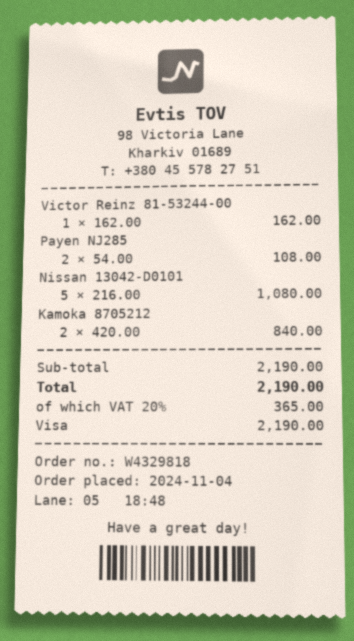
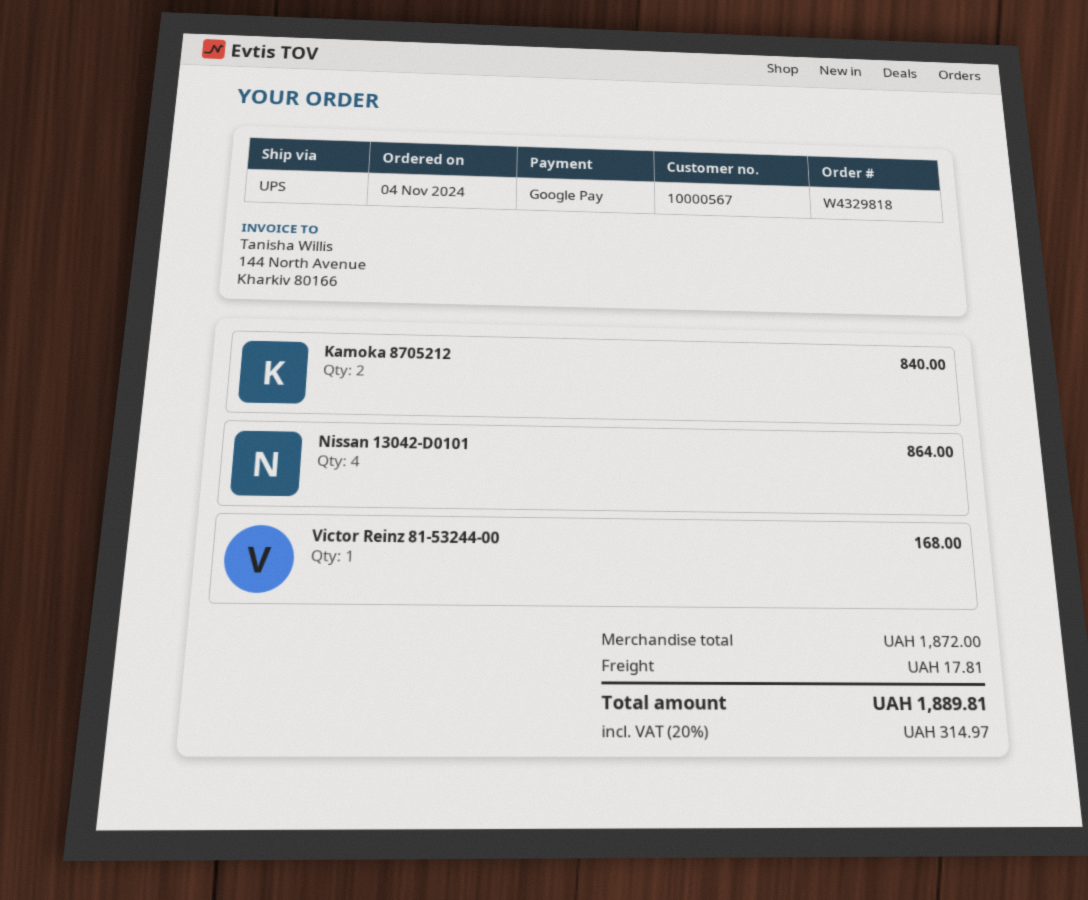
payment method: Visa -> Google Pay
Victor Reinz 81-53244-00: 1 for 162.00 -> 1 for 168.00
Payen NJ285: 2 for 108.00 -> none
Nissan 13042-D0101: 5 for 1080.00 -> 4 for 864.00
subtotal: 2190.00 -> 1872.00
shipping: none -> 17.81
tax: 20% = 365.00 -> 20% = 314.97
total: 2190.00 -> 1889.81

